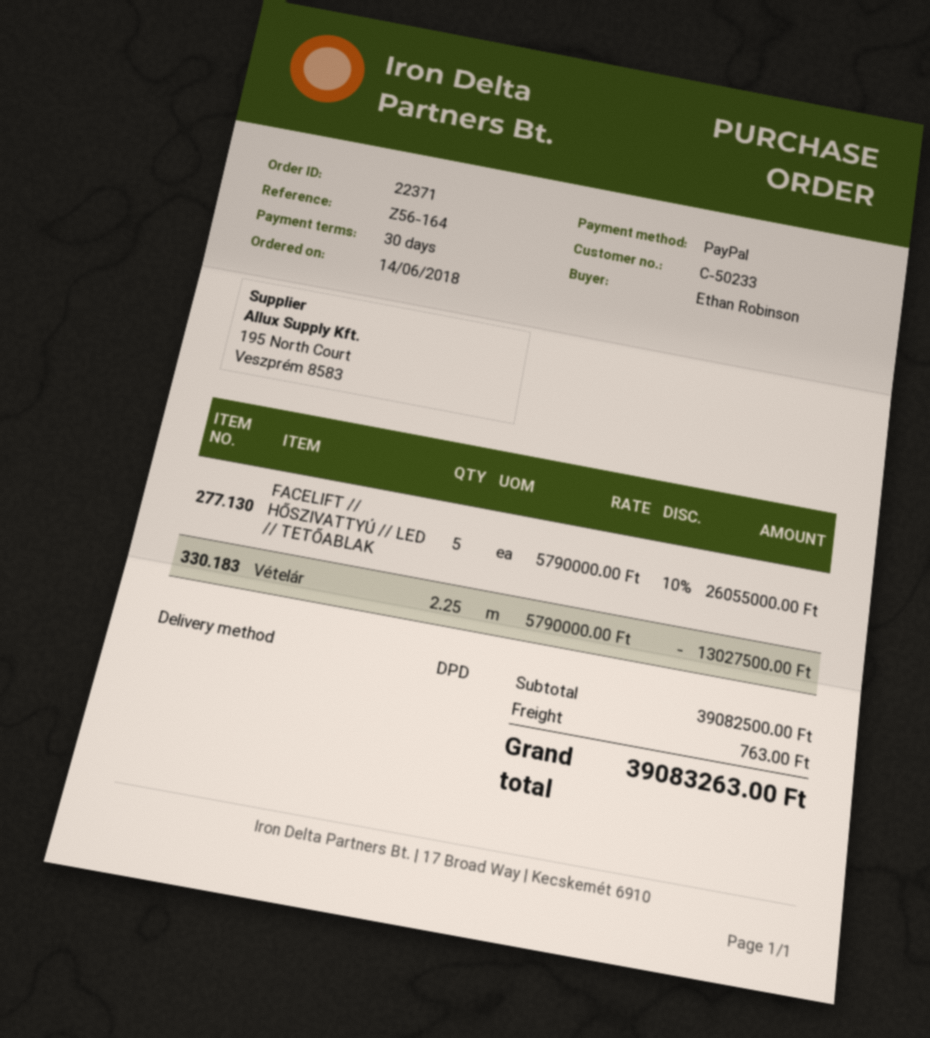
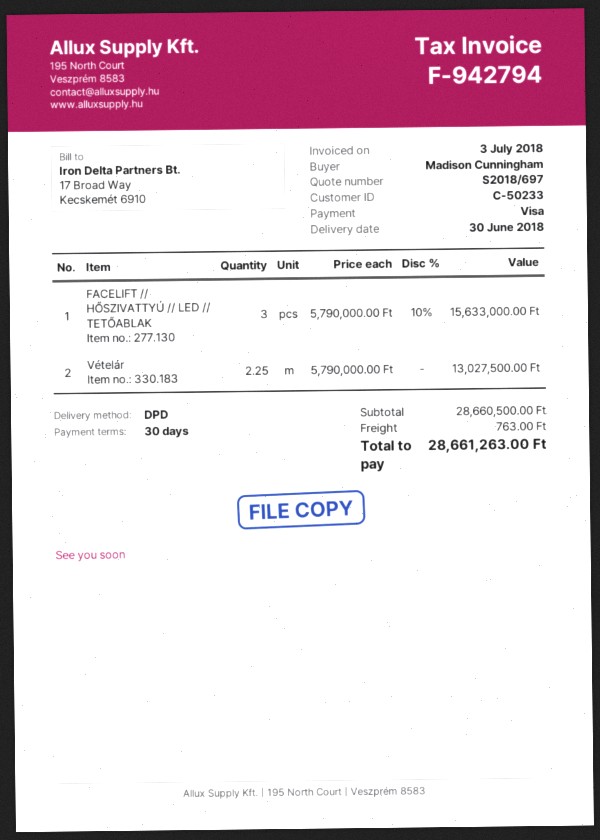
ordered by: Ethan Robinson -> Madison Cunningham
payment method: PayPal -> Visa
FACELIFT // HŐSZIVATTYÚ // LED // TETŐABLAK: 5 x 5790000.00 - 10% = 26055000.00 -> 3 x 5790000.00 - 10% = 15633000.00
subtotal: 39082500.00 -> 28660500.00
total: 39083263.00 -> 28661263.00

